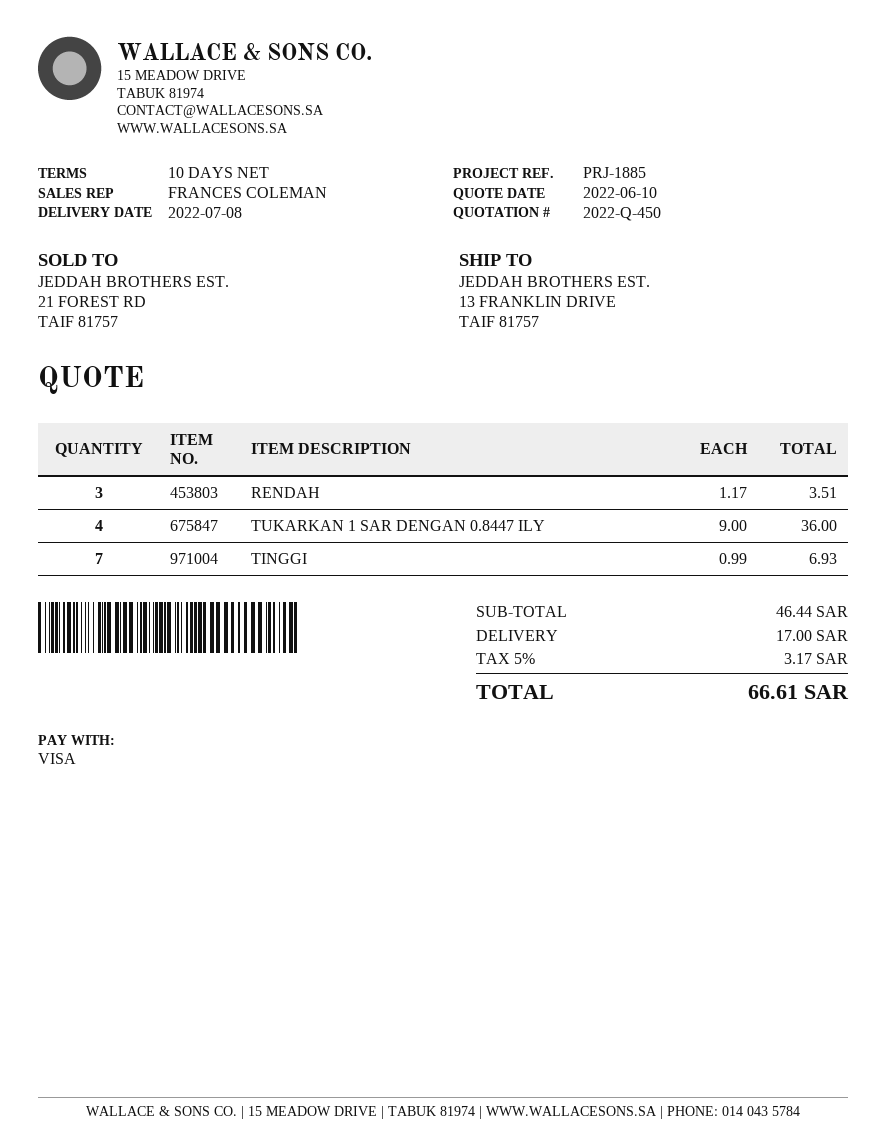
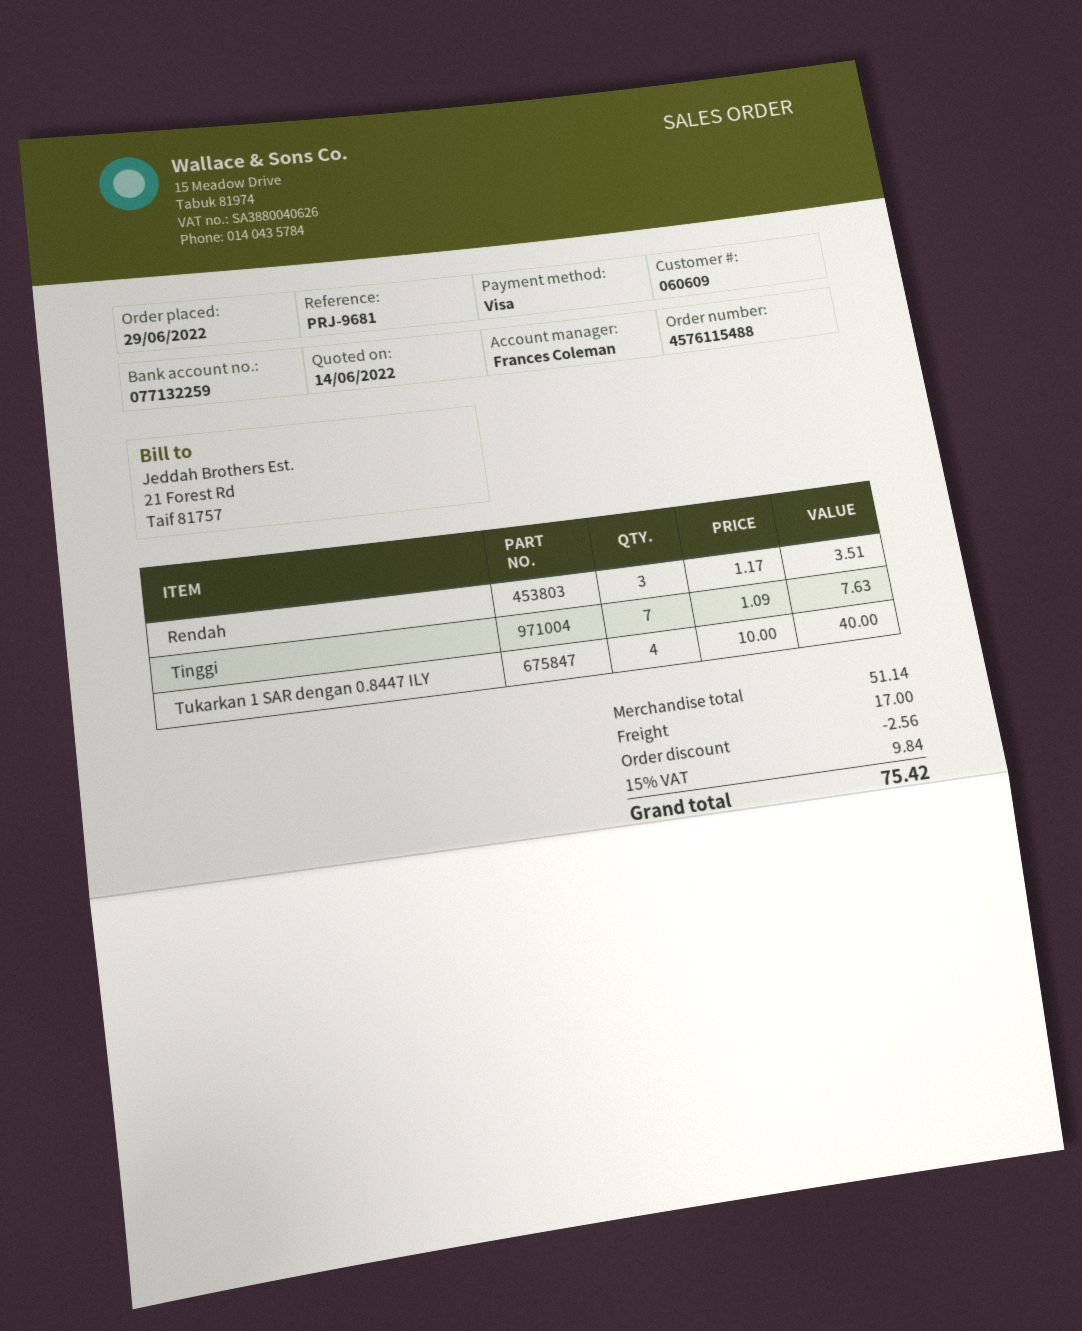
quote date: 2022-06-10 -> 2022-06-14
reference: PRJ-1885 -> PRJ-9681
TUKARKAN 1 SAR DENGAN 0.8447 ILY: 4 x 9.00 = 36.00 -> 4 x 10.00 = 40.00
TINGGI: 7 x 0.99 = 6.93 -> 7 x 1.09 = 7.63
subtotal: 46.44 -> 51.14
discount: none -> 2.56
tax: 5% = 3.17 -> 15% = 9.84
total: 66.61 -> 75.42

